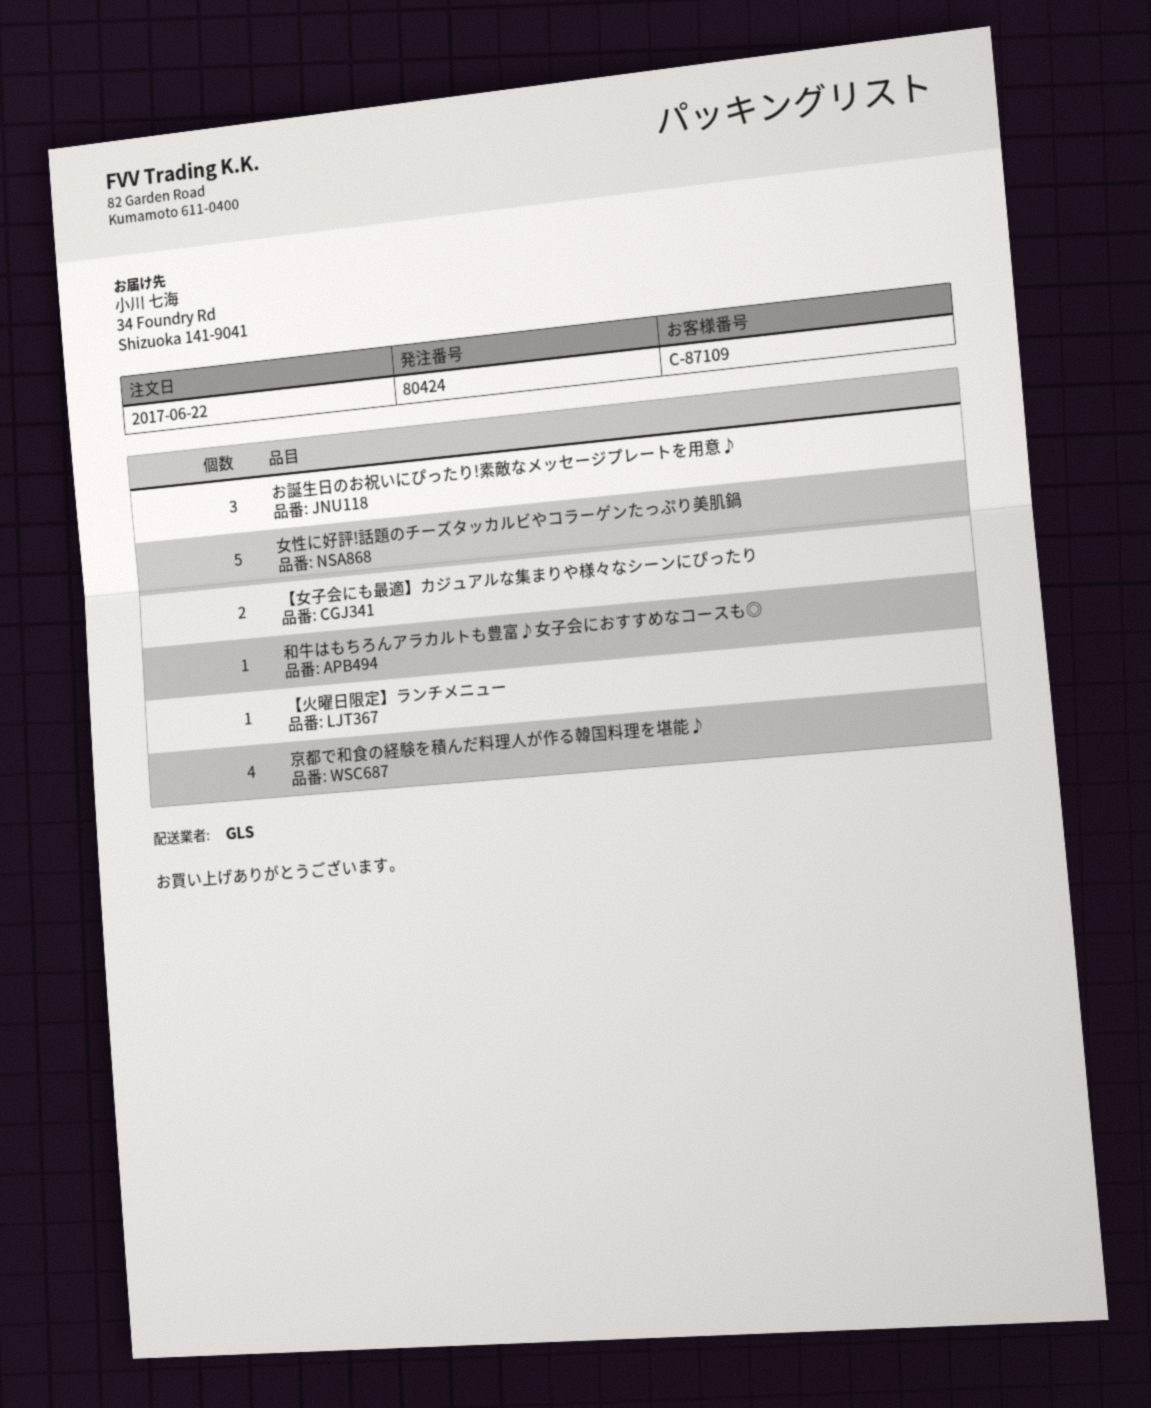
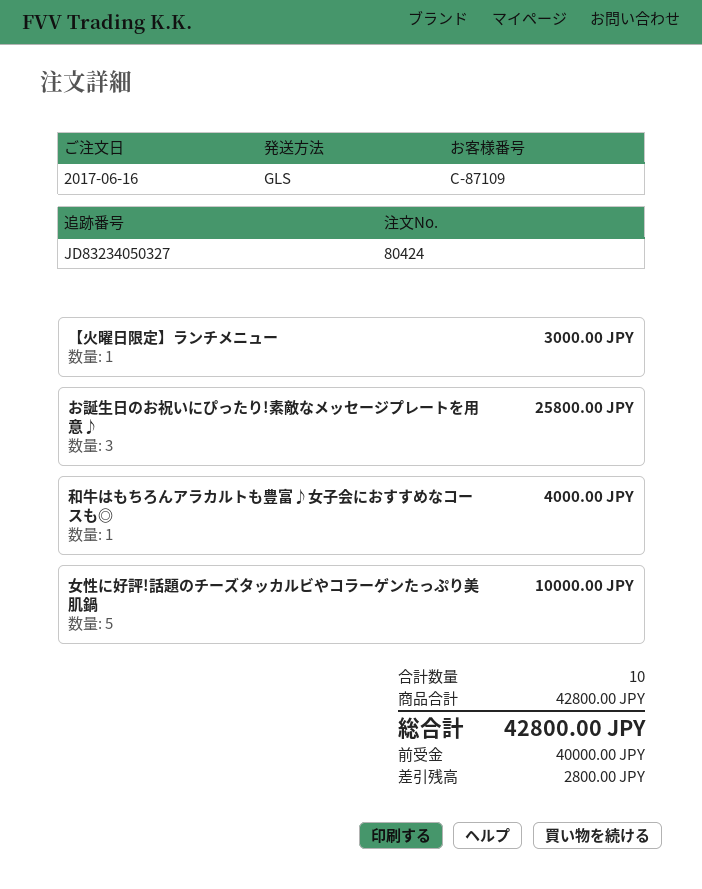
order date: 2017-06-22 -> 2017-06-16
【女子会にも最適】カジュアルな集まりや様々なシーンにぴったり: 2 -> none
京都で和食の経験を積んだ料理人が作る韓国料理を堪能♪: 4 -> none

